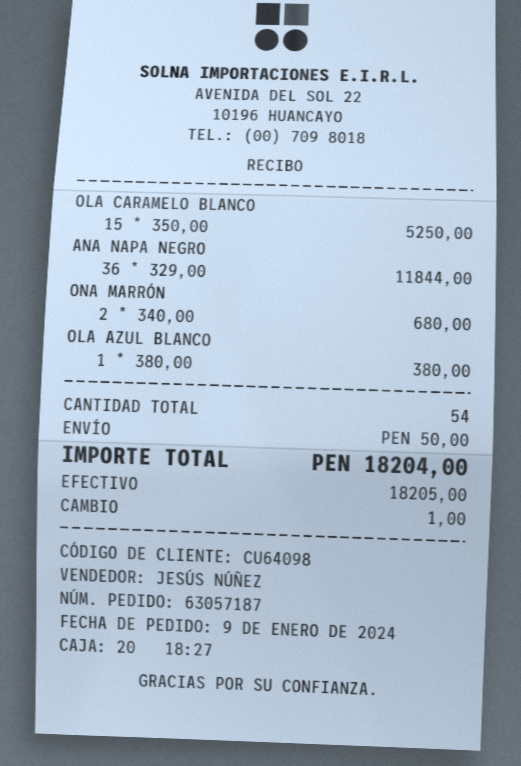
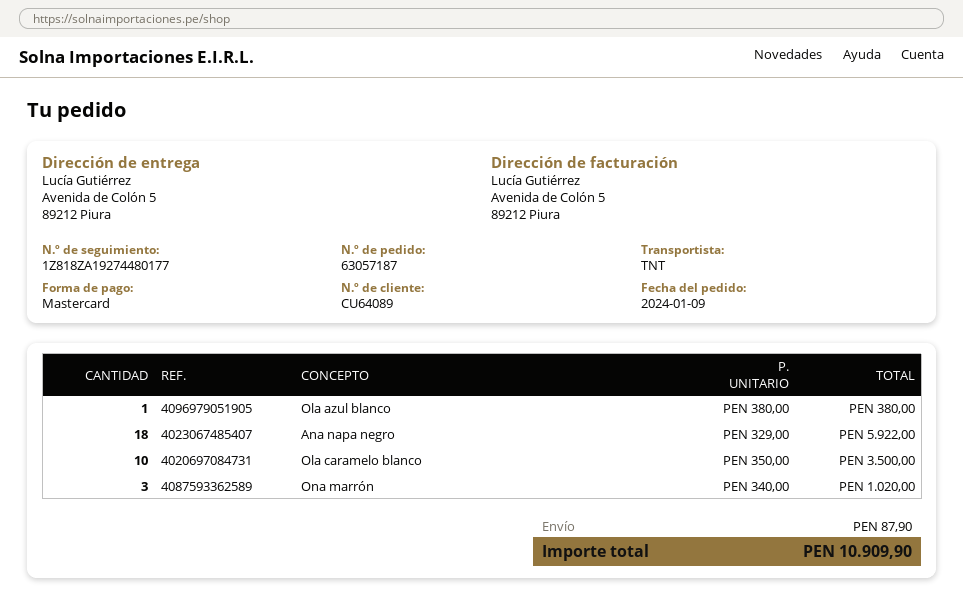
customer number: CU64098 -> CU64089
payment method: cash -> Mastercard
OLA CARAMELO BLANCO: 15 x 350.00 = 5250.00 -> 10 x 350.00 = 3500.00
ANA NAPA NEGRO: 36 x 329.00 = 11844.00 -> 18 x 329.00 = 5922.00
ONA MARRÓN: 2 x 340.00 = 680.00 -> 3 x 340.00 = 1020.00
shipping: 50.00 -> 87.90
total: 18204.00 -> 10909.90

